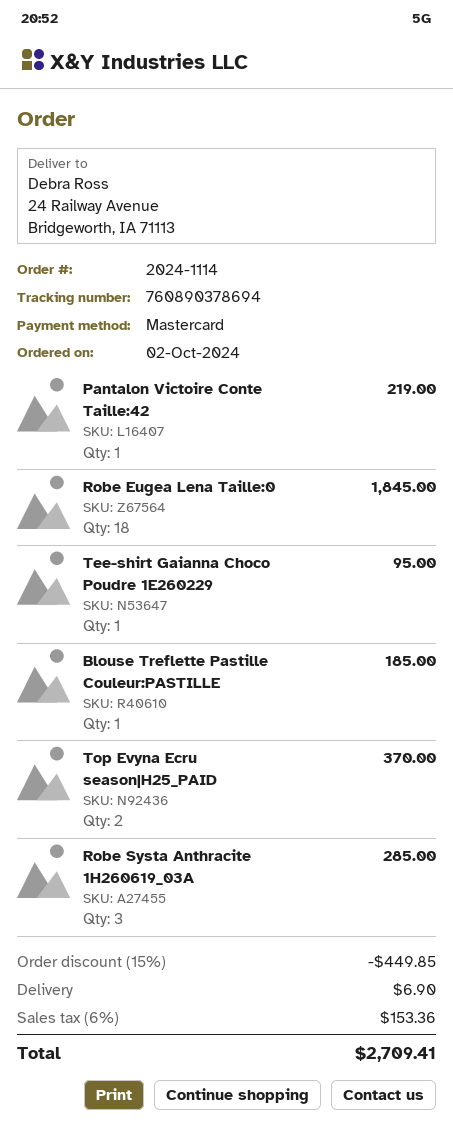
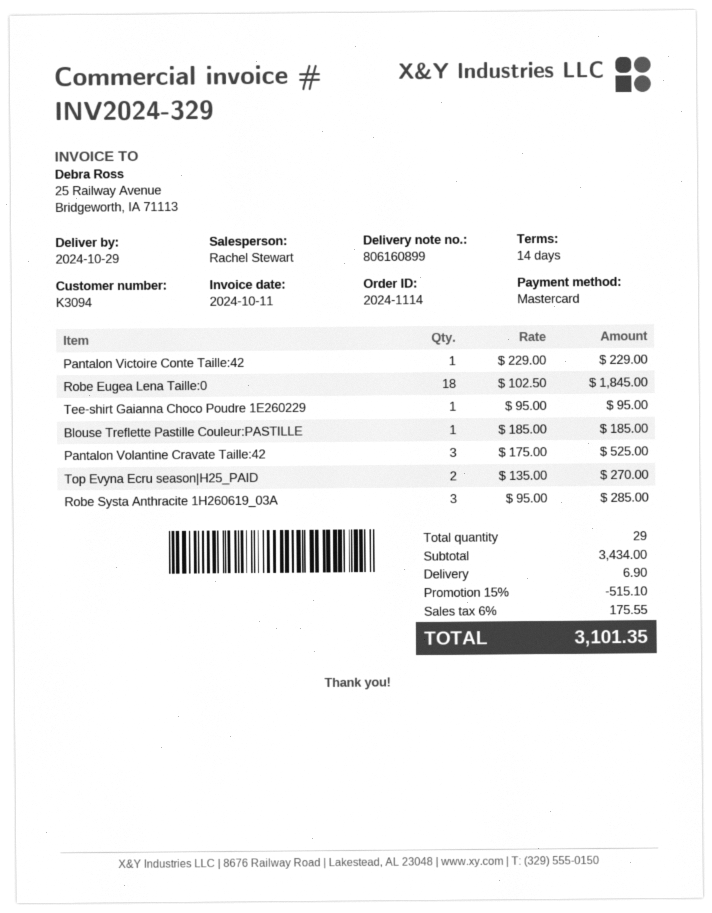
Pantalon Victoire Conte Taille:42: 1 for 219.00 -> 1 for 229.00
Top Evyna Ecru season|H25_PAID: 2 for 370.00 -> 2 for 270.00
Pantalon Volantine Cravate Taille:42: none -> 3 for 525.00
discount: 15% = 449.85 -> 15% = 515.10
tax: 6% = 153.36 -> 6% = 175.55
total: 2709.41 -> 3101.35

